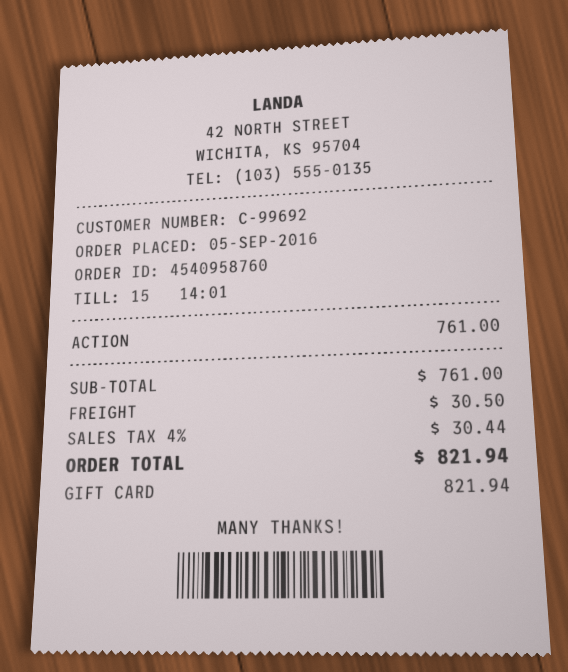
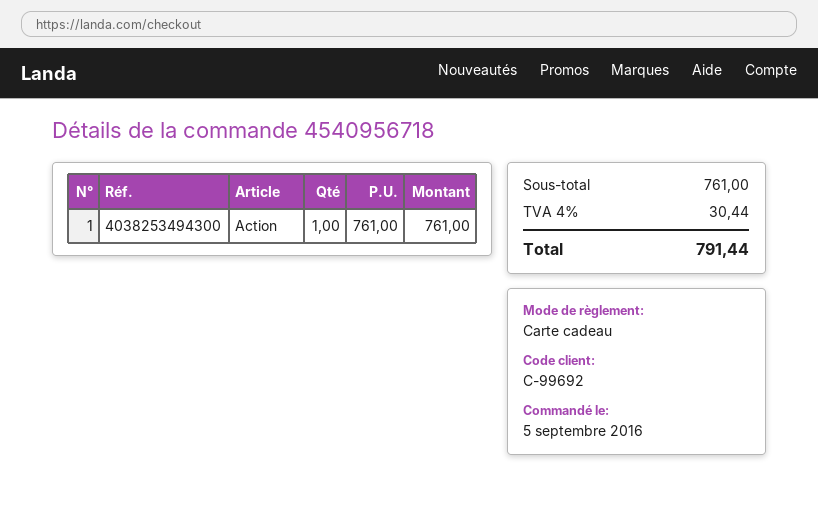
order number: 4540958760 -> 4540956718
shipping: 30.50 -> none
total: 821.94 -> 791.44

